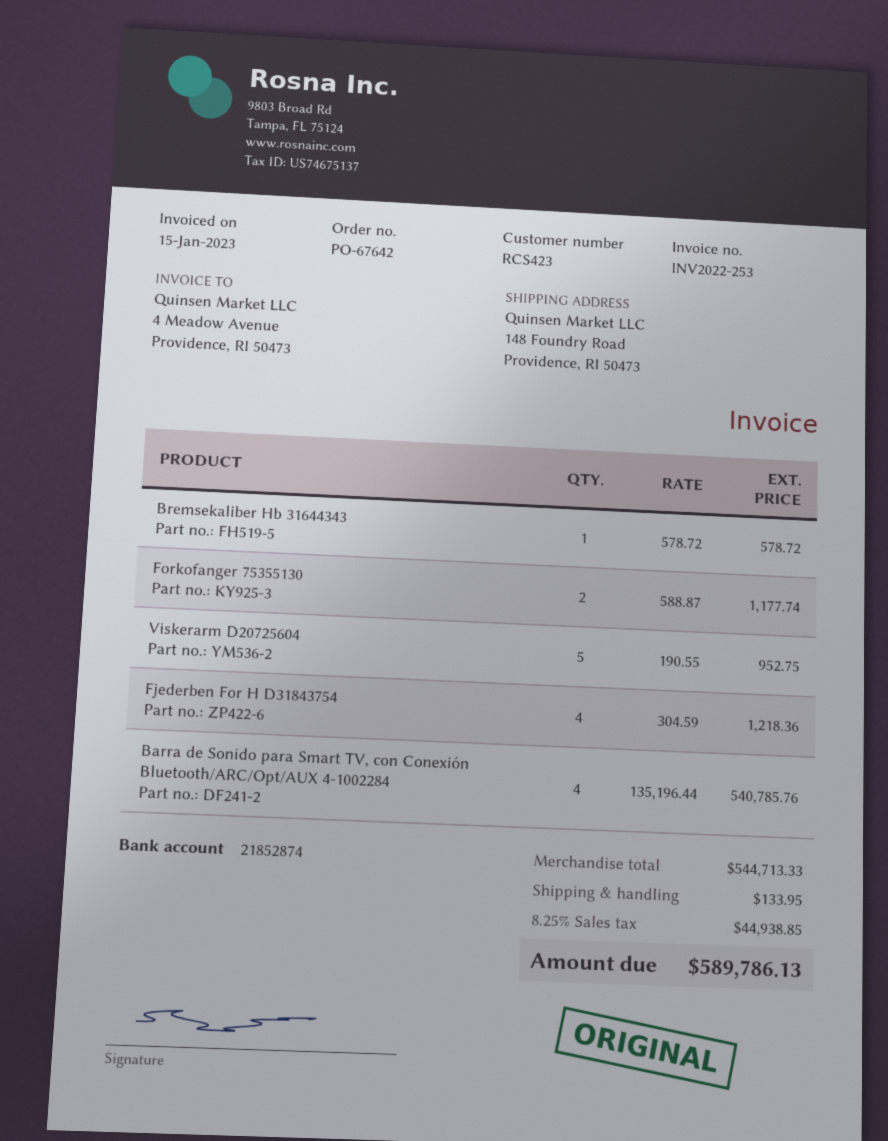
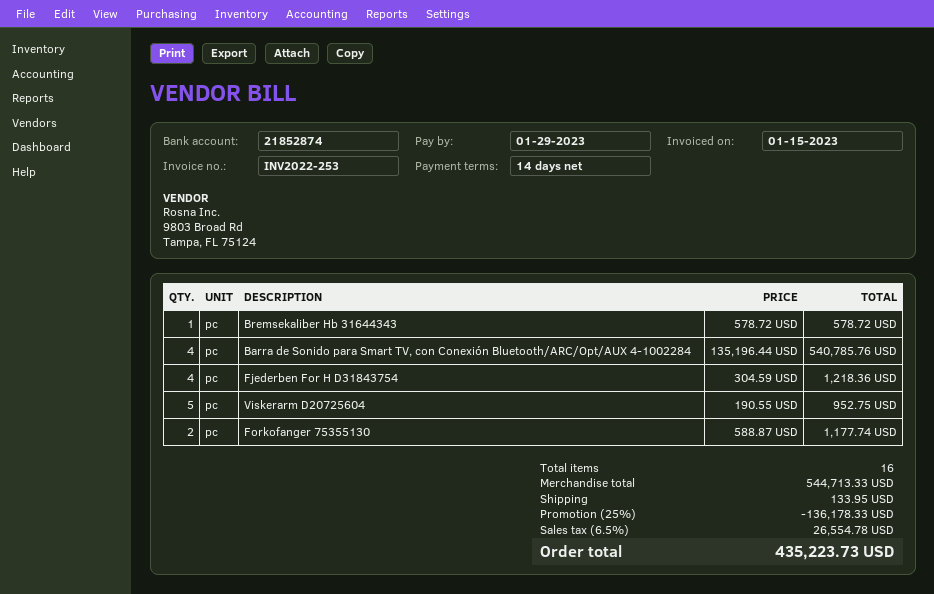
discount: none -> 25% = 136178.33
tax: 8.25% = 44938.85 -> 6.5% = 26554.78
total: 589786.13 -> 435223.73

